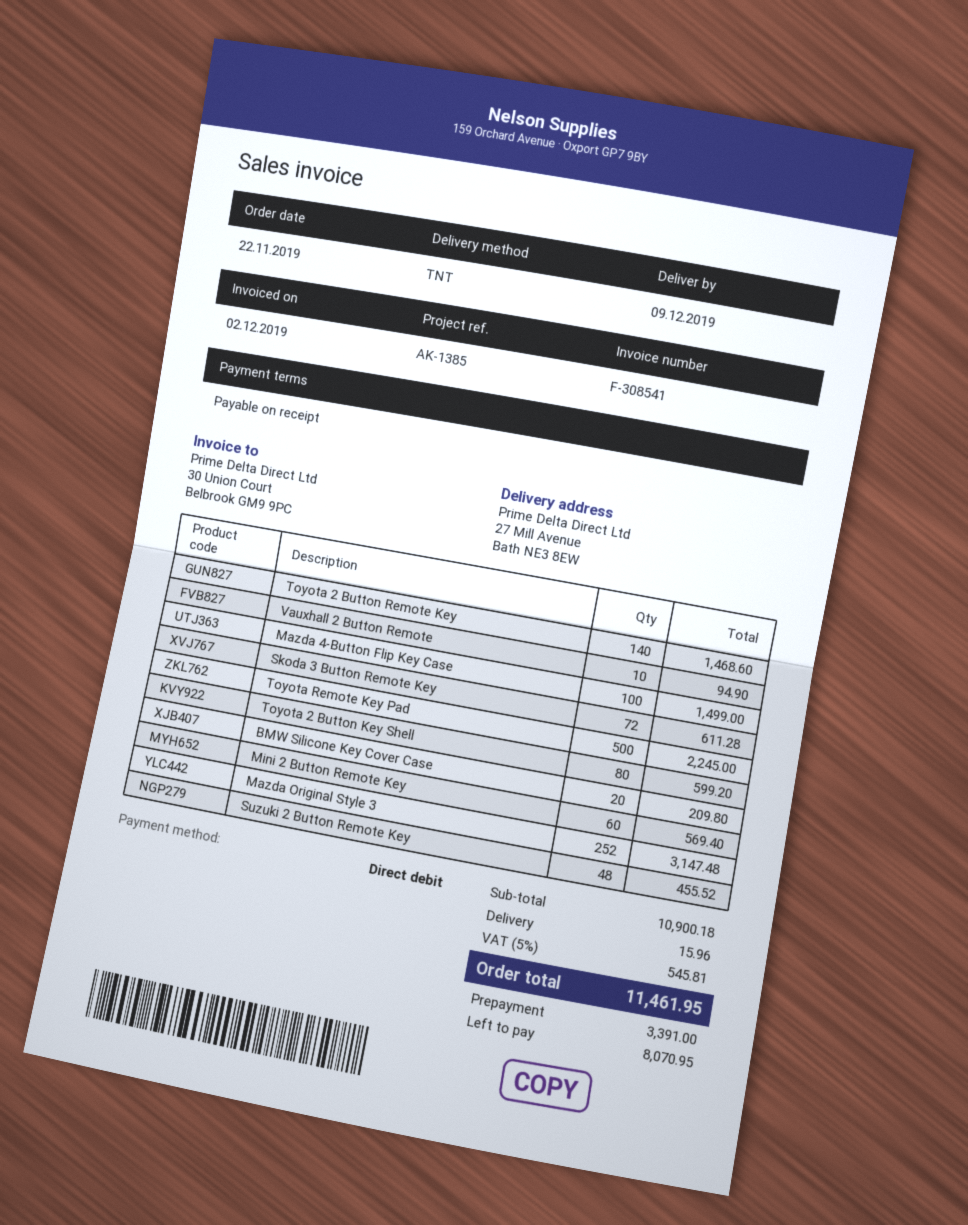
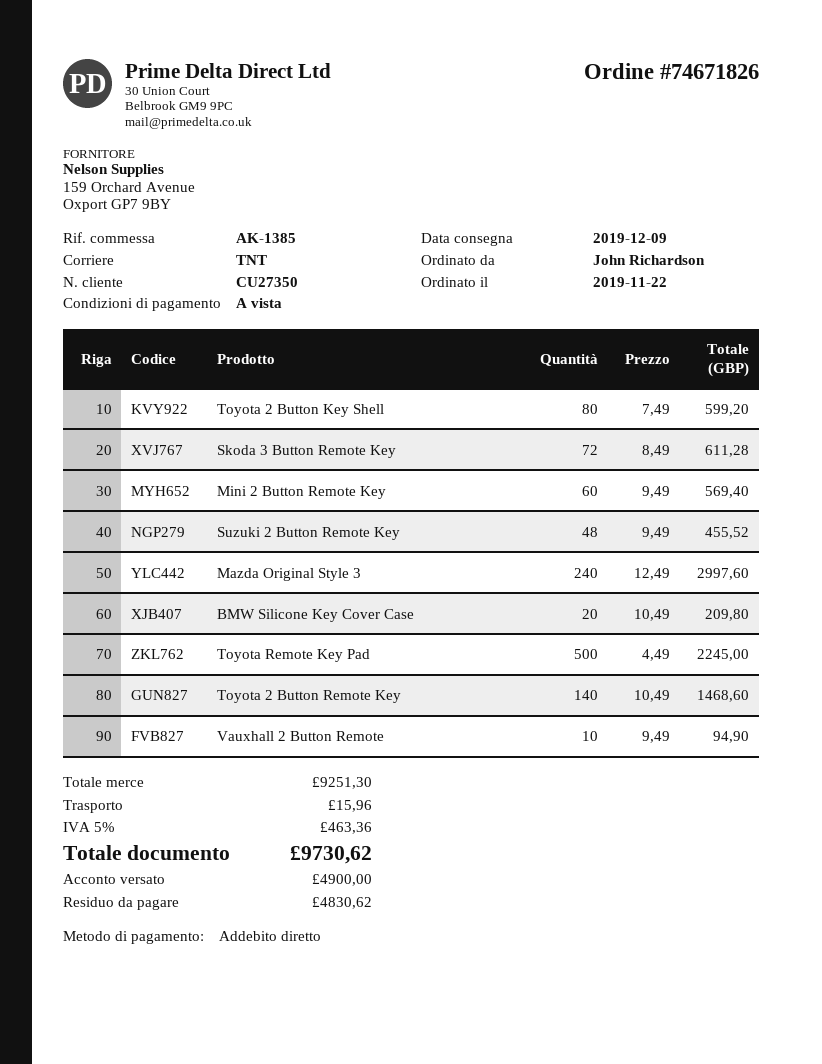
Mazda 4-Button Flip Key Case: 100 for 1499.00 -> none
Mazda Original Style 3: 252 for 3147.48 -> 240 for 2997.60
subtotal: 10900.18 -> 9251.30
tax: 5% = 545.81 -> 5% = 463.36
total: 11461.95 -> 9730.62
deposit: 3391.00 -> 4900.00
balance: 8070.95 -> 4830.62

